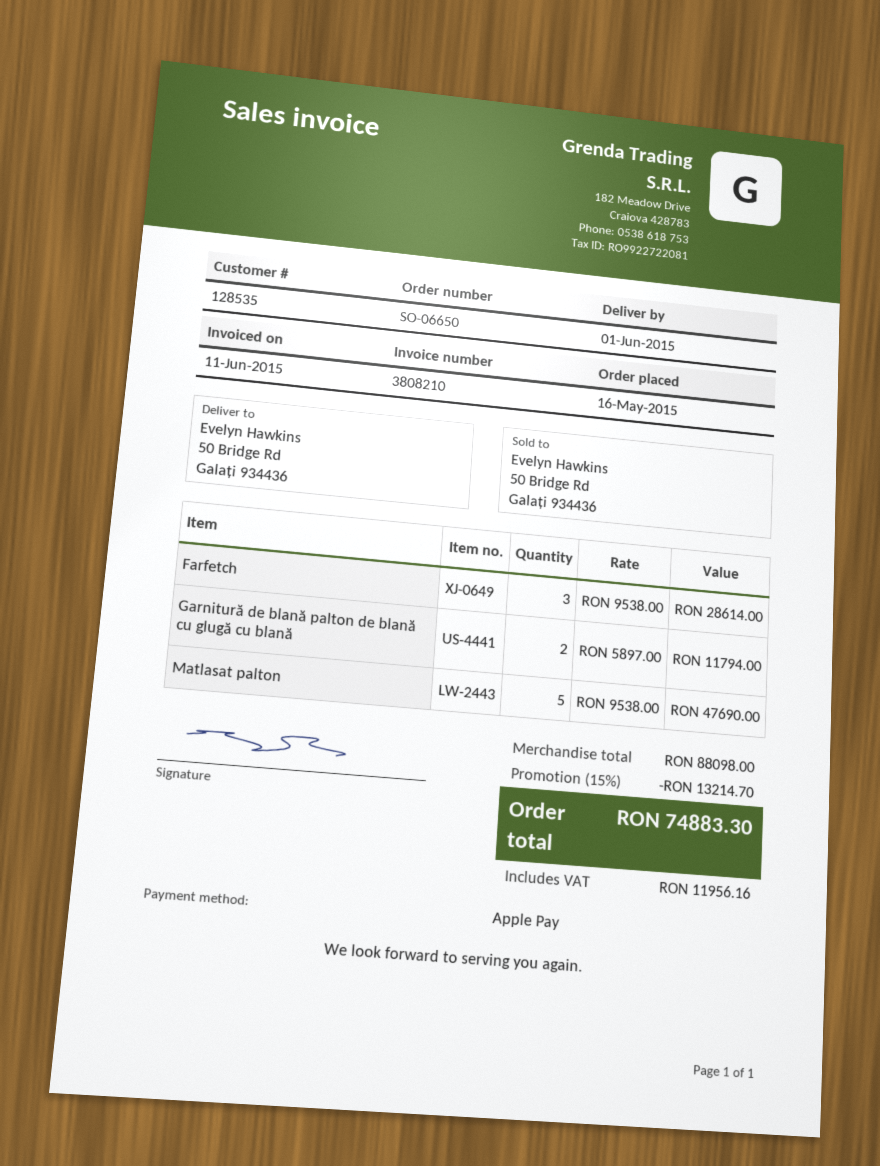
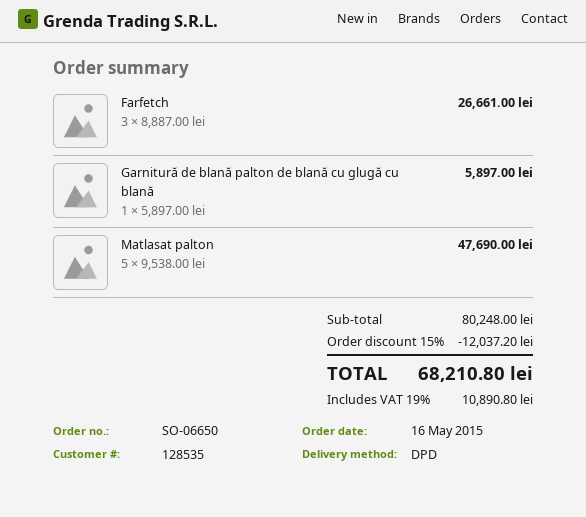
Farfetch: 3 x 9538.00 = 28614.00 -> 3 x 8887.00 = 26661.00
Garnitură de blană palton de blană cu glugă cu blană: 2 x 5897.00 = 11794.00 -> 1 x 5897.00 = 5897.00
subtotal: 88098.00 -> 80248.00
discount: 15% = 13214.70 -> 15% = 12037.20
tax: 11956.16 -> 10890.80
total: 74883.30 -> 68210.80

